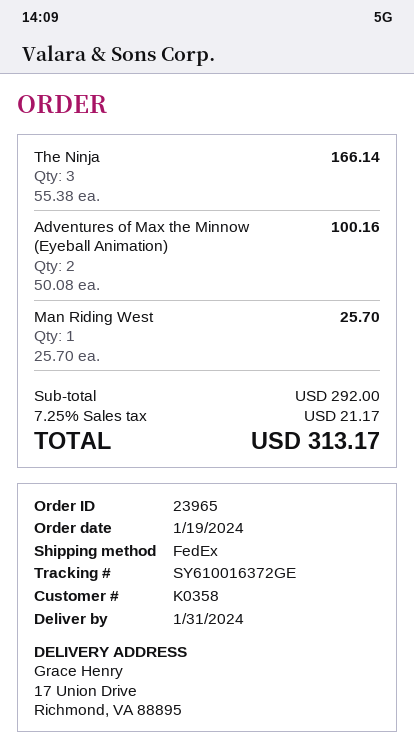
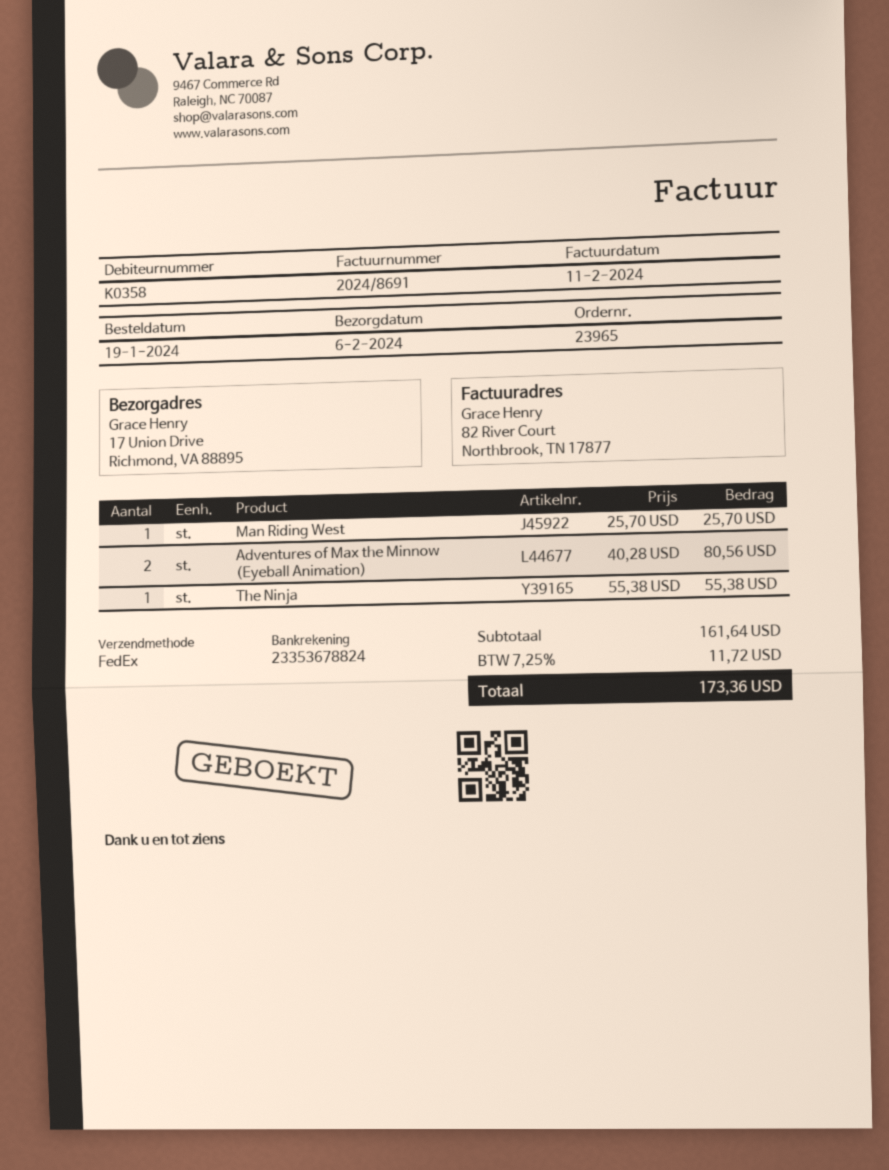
delivery date: 2024-01-31 -> 2024-02-06
The Ninja: 3 x 55.38 = 166.14 -> 1 x 55.38 = 55.38
Adventures of Max the Minnow (Eyeball Animation): 2 x 50.08 = 100.16 -> 2 x 40.28 = 80.56
subtotal: 292.00 -> 161.64
tax: 7.25% = 21.17 -> 7.25% = 11.72
total: 313.17 -> 173.36

